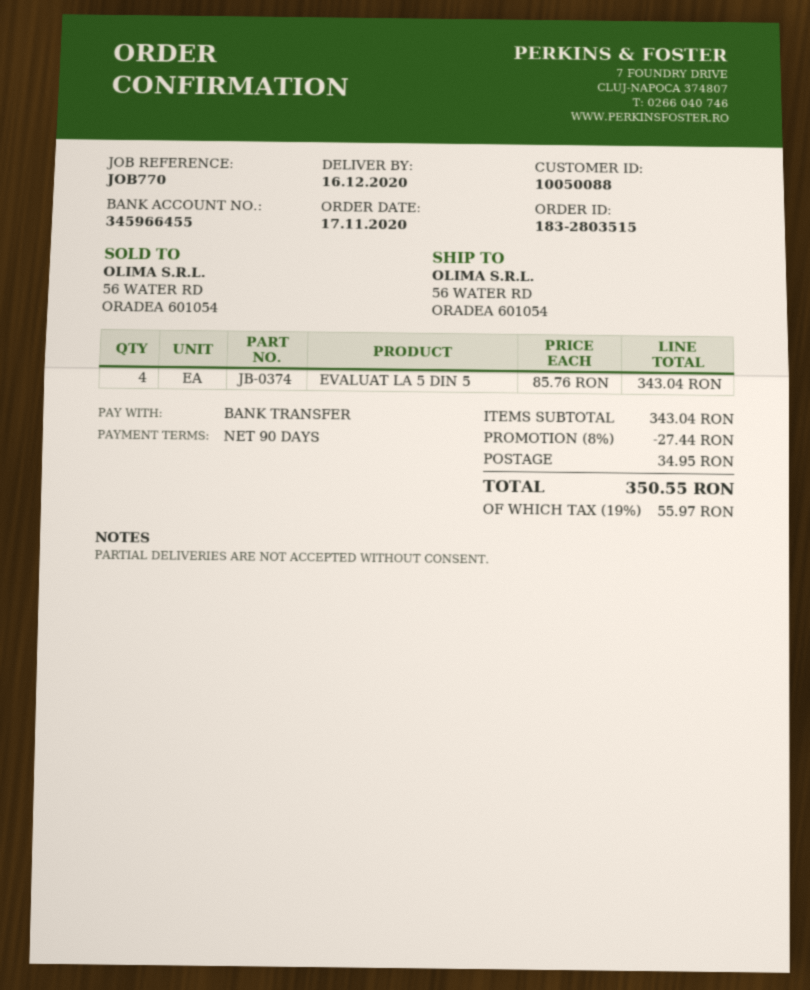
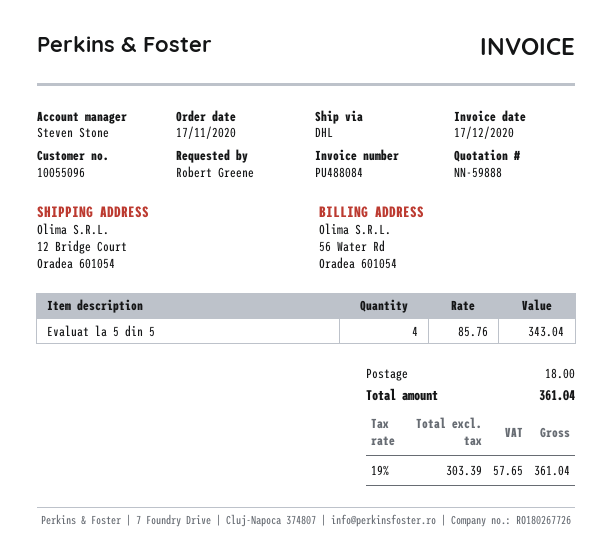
customer number: 10050088 -> 10055096
ship to: 56 WATER RD, ORADEA 601054 -> 12 Bridge Court, Oradea 601054
discount: 8% = 27.44 -> none
shipping: 34.95 -> 18.00
tax: 19% = 55.97 -> 19% = 57.65
total: 350.55 -> 361.04

